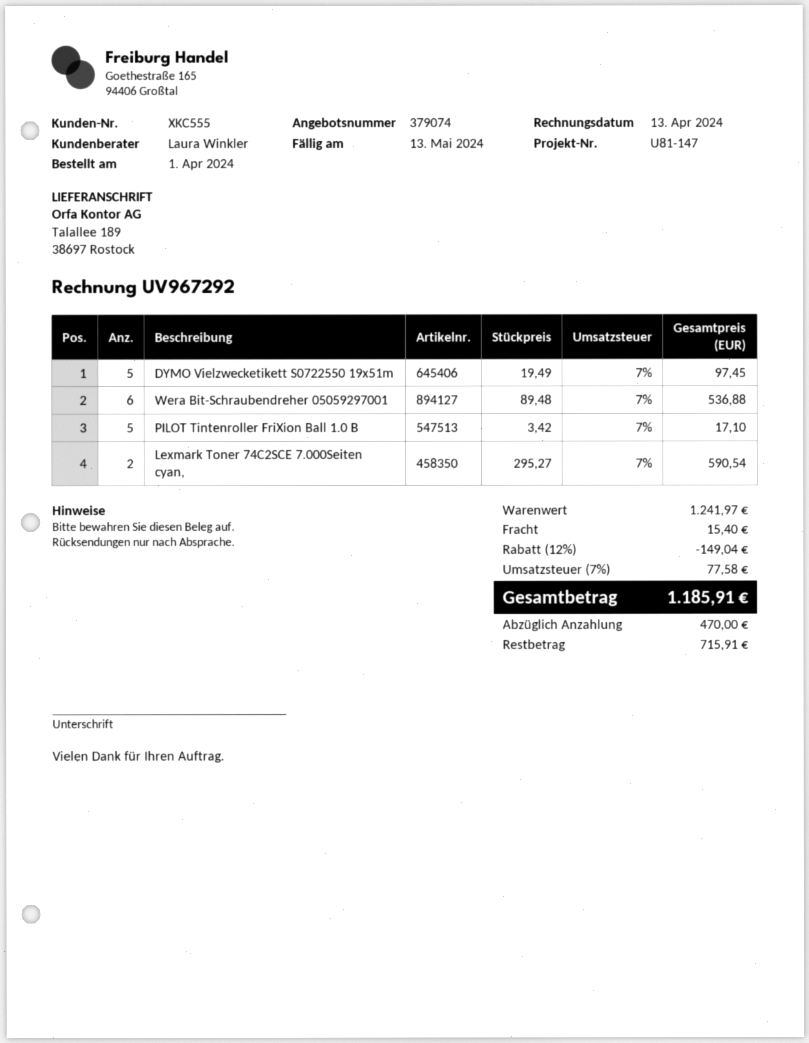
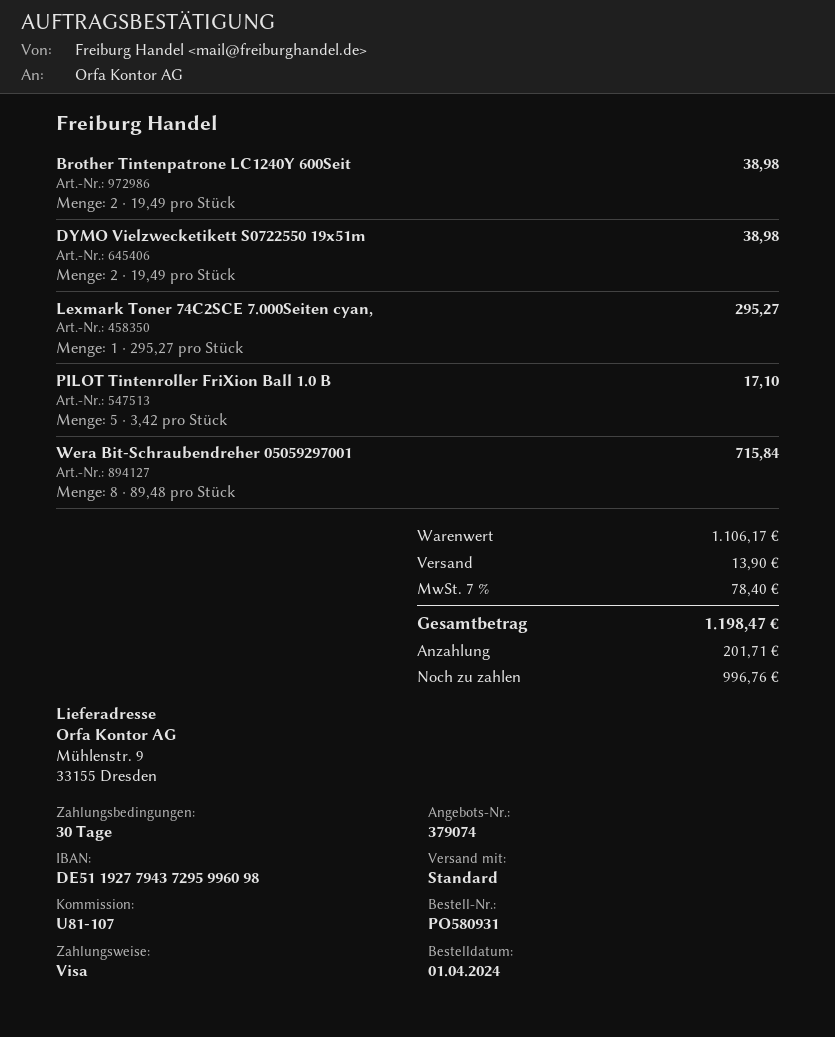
reference: U81-147 -> U81-107
ship to: Talallee 189, 38697 Rostock -> Mühlenstr. 9, 33155 Dresden
DYMO Vielzwecketikett S0722550 19x51m: 5 x 19.49 = 97.45 -> 2 x 19.49 = 38.98
Wera Bit-Schraubendreher 05059297001: 6 x 89.48 = 536.88 -> 8 x 89.48 = 715.84
Lexmark Toner 74C2SCE 7.000Seiten cyan,: 2 x 295.27 = 590.54 -> 1 x 295.27 = 295.27
Brother Tintenpatrone LC1240Y 600Seit: none -> 2 x 19.49 = 38.98
subtotal: 1241.97 -> 1106.17
discount: 12% = 149.04 -> none
shipping: 15.40 -> 13.90
tax: 7% = 77.58 -> 7% = 78.40
total: 1185.91 -> 1198.47
deposit: 470.00 -> 201.71
balance: 715.91 -> 996.76

